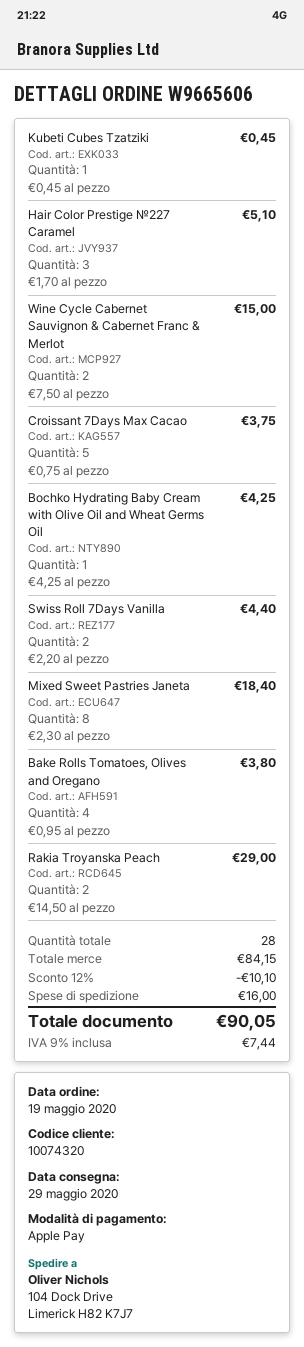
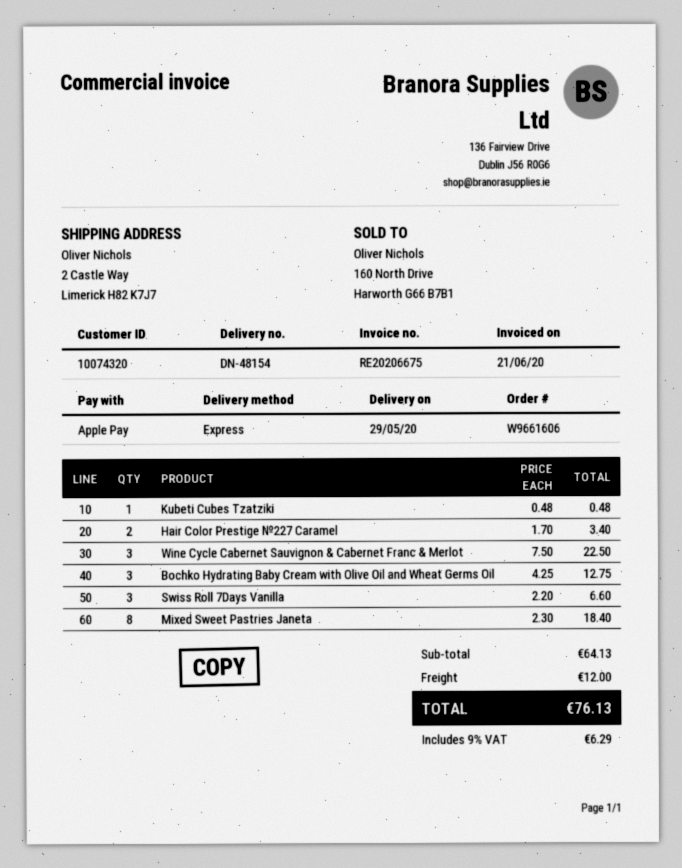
order number: W9665606 -> W9661606
ship to: 104 Dock Drive, Limerick H82 K7J7 -> 2 Castle Way, Limerick H82 K7J7
Kubeti Cubes Tzatziki: 1 x 0.45 = 0.45 -> 1 x 0.48 = 0.48
Hair Color Prestige №227 Caramel: 3 x 1.70 = 5.10 -> 2 x 1.70 = 3.40
Wine Cycle Cabernet Sauvignon & Cabernet Franc & Merlot: 2 x 7.50 = 15.00 -> 3 x 7.50 = 22.50
Croissant 7Days Max Cacao: 5 x 0.75 = 3.75 -> none
Bochko Hydrating Baby Cream with Olive Oil and Wheat Germs Oil: 1 x 4.25 = 4.25 -> 3 x 4.25 = 12.75
Swiss Roll 7Days Vanilla: 2 x 2.20 = 4.40 -> 3 x 2.20 = 6.60
Bake Rolls Tomatoes, Olives and Oregano: 4 x 0.95 = 3.80 -> none
Rakia Troyanska Peach: 2 x 14.50 = 29.00 -> none
subtotal: 84.15 -> 64.13
discount: 12% = 10.10 -> none
shipping: 16.00 -> 12.00
tax: 9% = 7.44 -> 9% = 6.29
total: 90.05 -> 76.13

